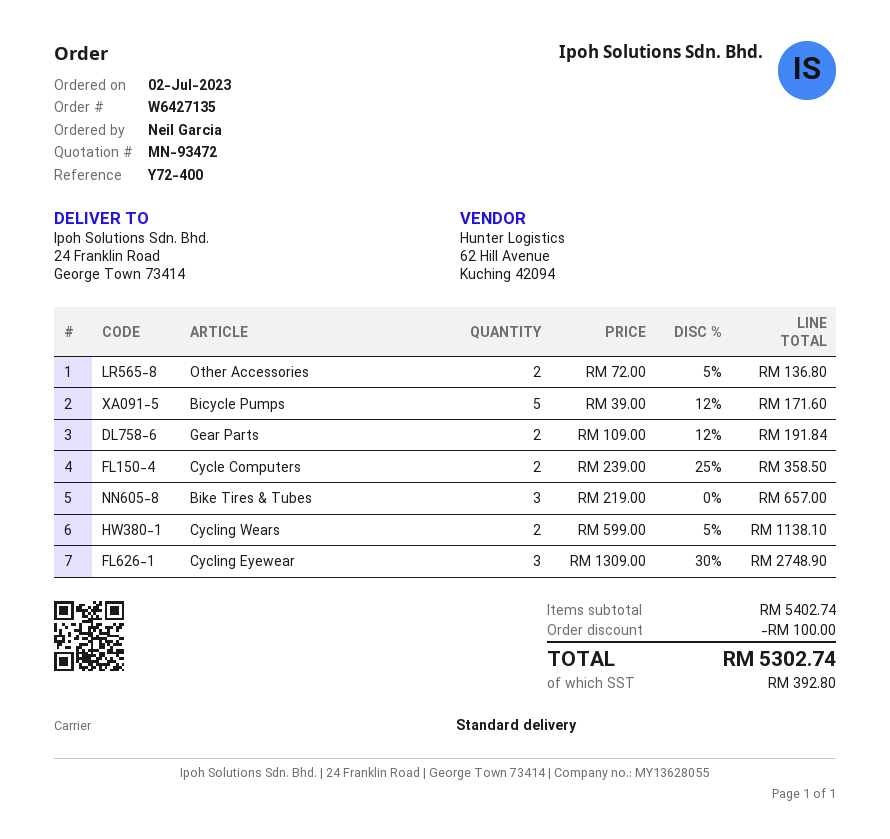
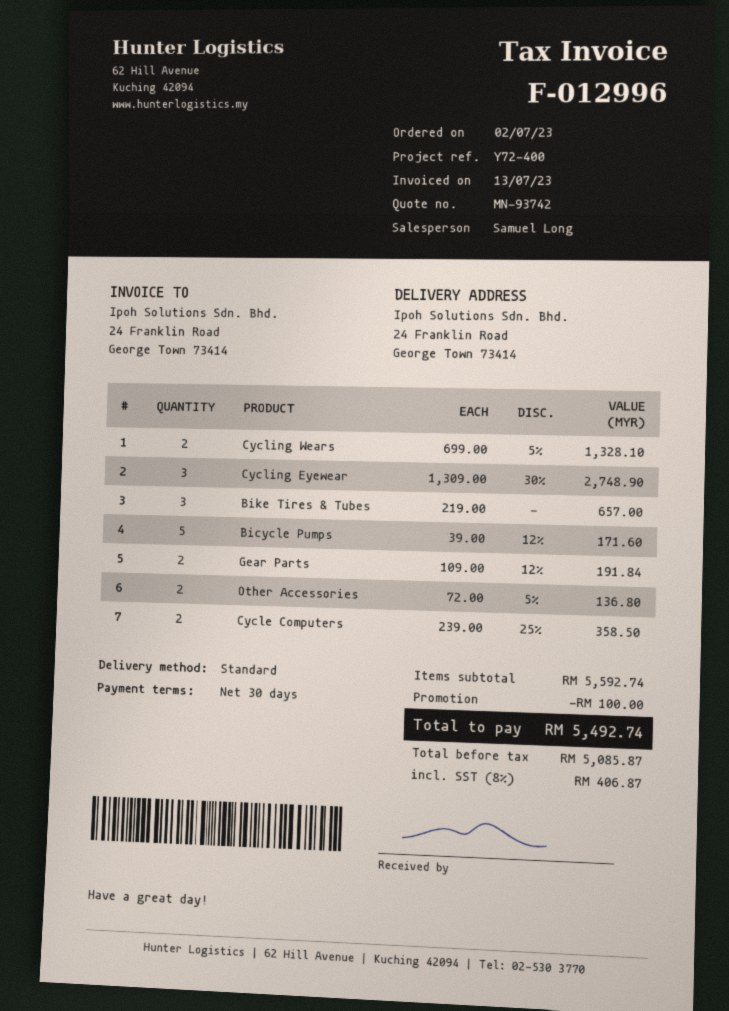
quote number: MN-93472 -> MN-93742
Cycling Wears: 2 x 599.00 - 5% = 1138.10 -> 2 x 699.00 - 5% = 1328.10
subtotal: 5402.74 -> 5592.74
tax: 392.80 -> 406.87
total: 5302.74 -> 5492.74

